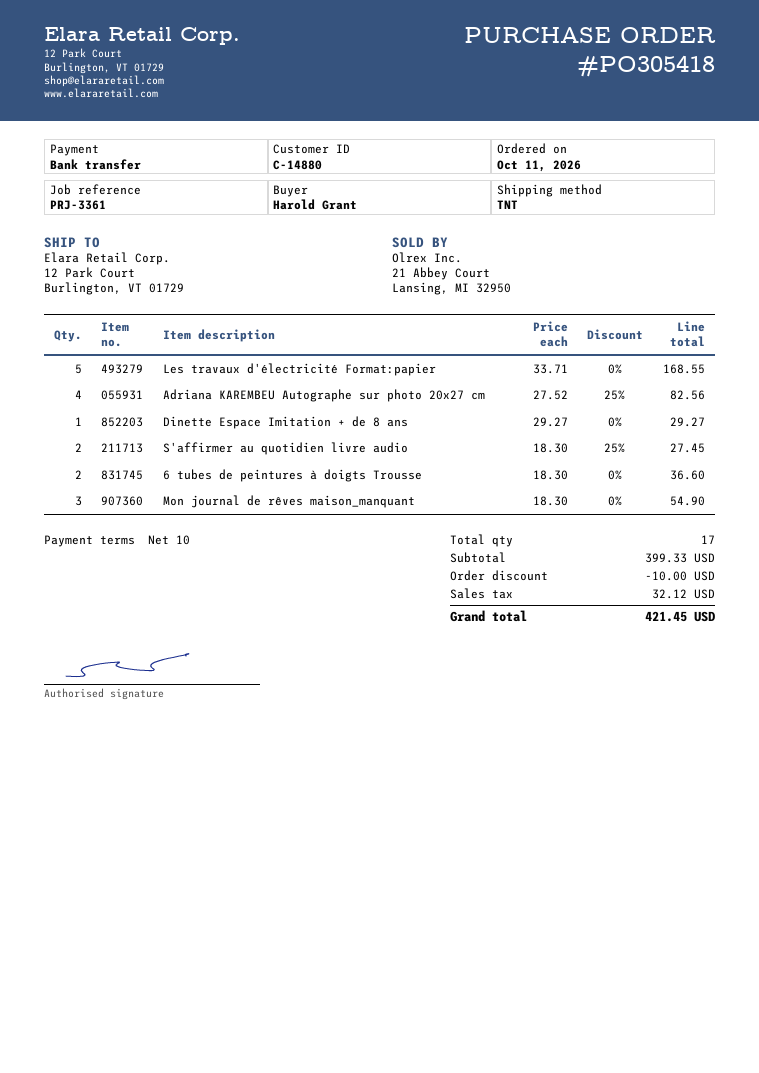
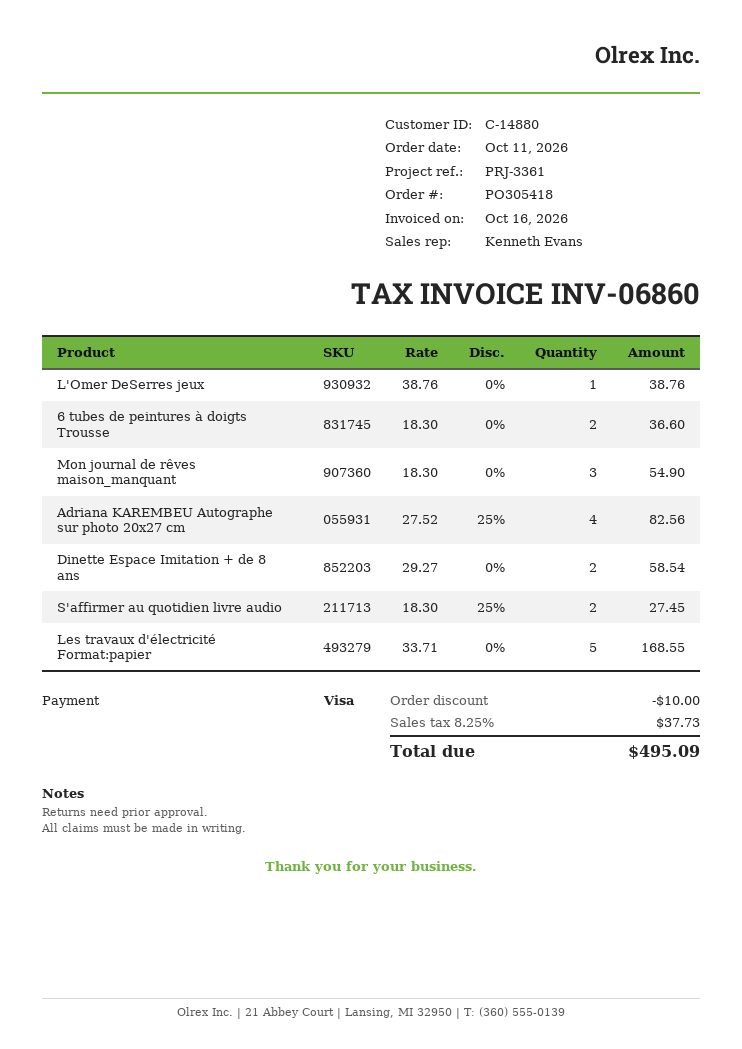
payment method: bank transfer -> Visa
Dinette Espace Imitation + de 8 ans: 1 x 29.27 = 29.27 -> 2 x 29.27 = 58.54
L'Omer DeSerres jeux: none -> 1 x 38.76 = 38.76
tax: 32.12 -> 37.73
total: 421.45 -> 495.09

